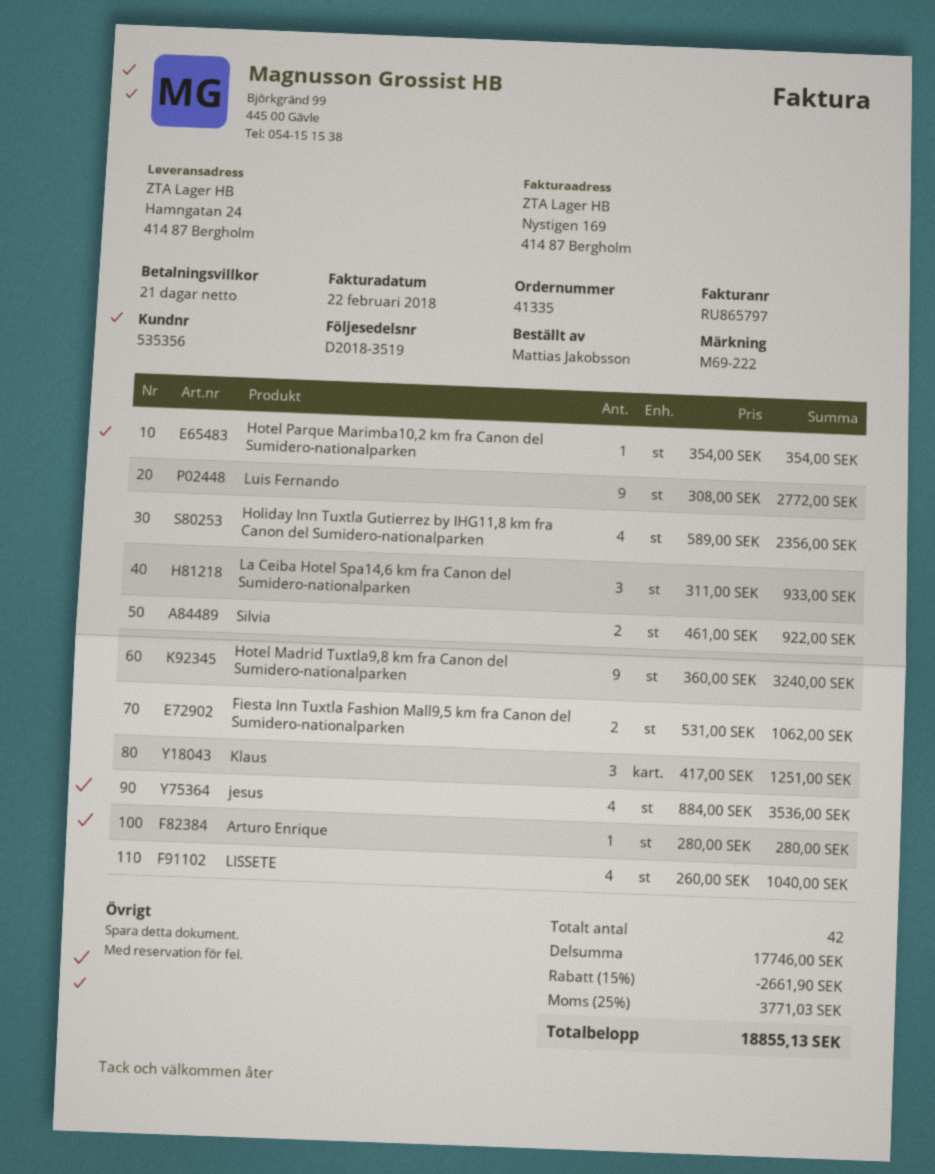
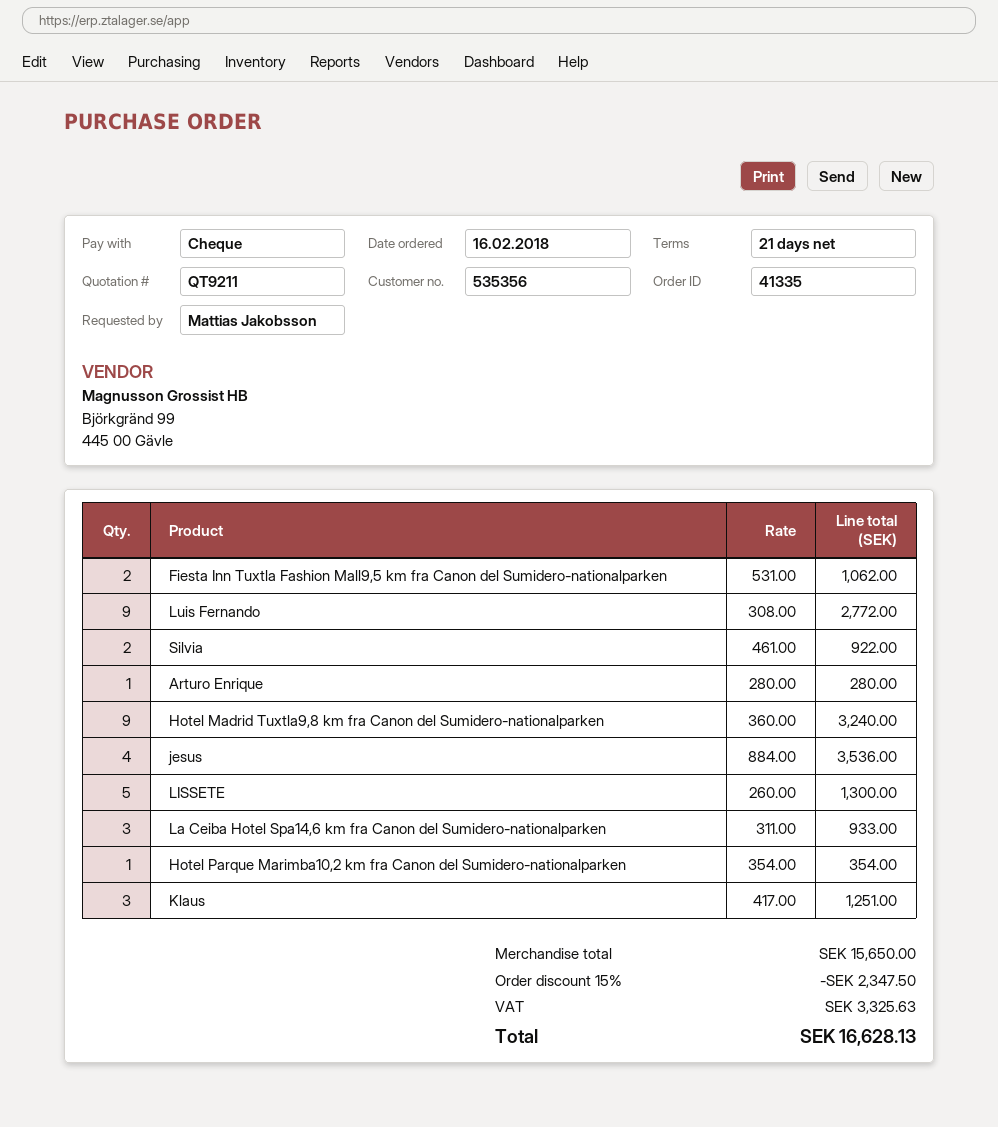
Holiday Inn Tuxtla Gutierrez by IHG11,8 km fra Canon del Sumidero-nationalparken: 4 x 589.00 = 2356.00 -> none
LISSETE: 4 x 260.00 = 1040.00 -> 5 x 260.00 = 1300.00
subtotal: 17746.00 -> 15650.00
discount: 15% = 2661.90 -> 15% = 2347.50
tax: 3771.03 -> 3325.63
total: 18855.13 -> 16628.13

